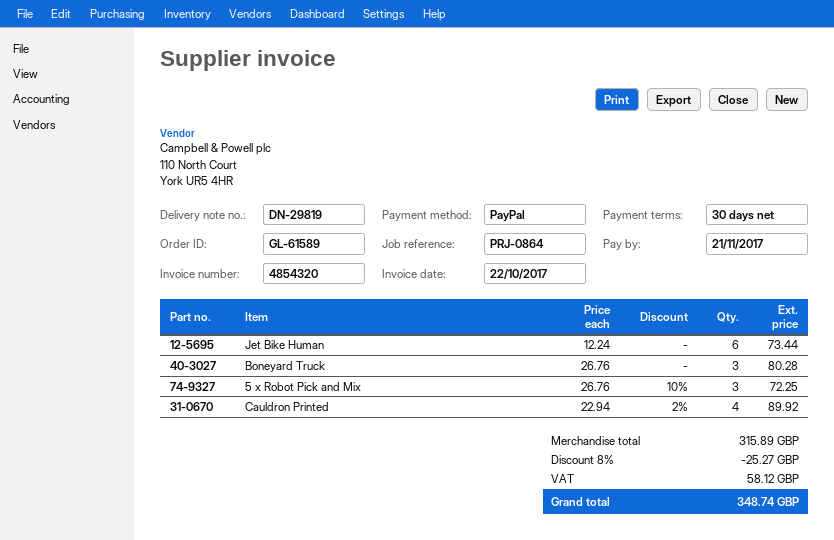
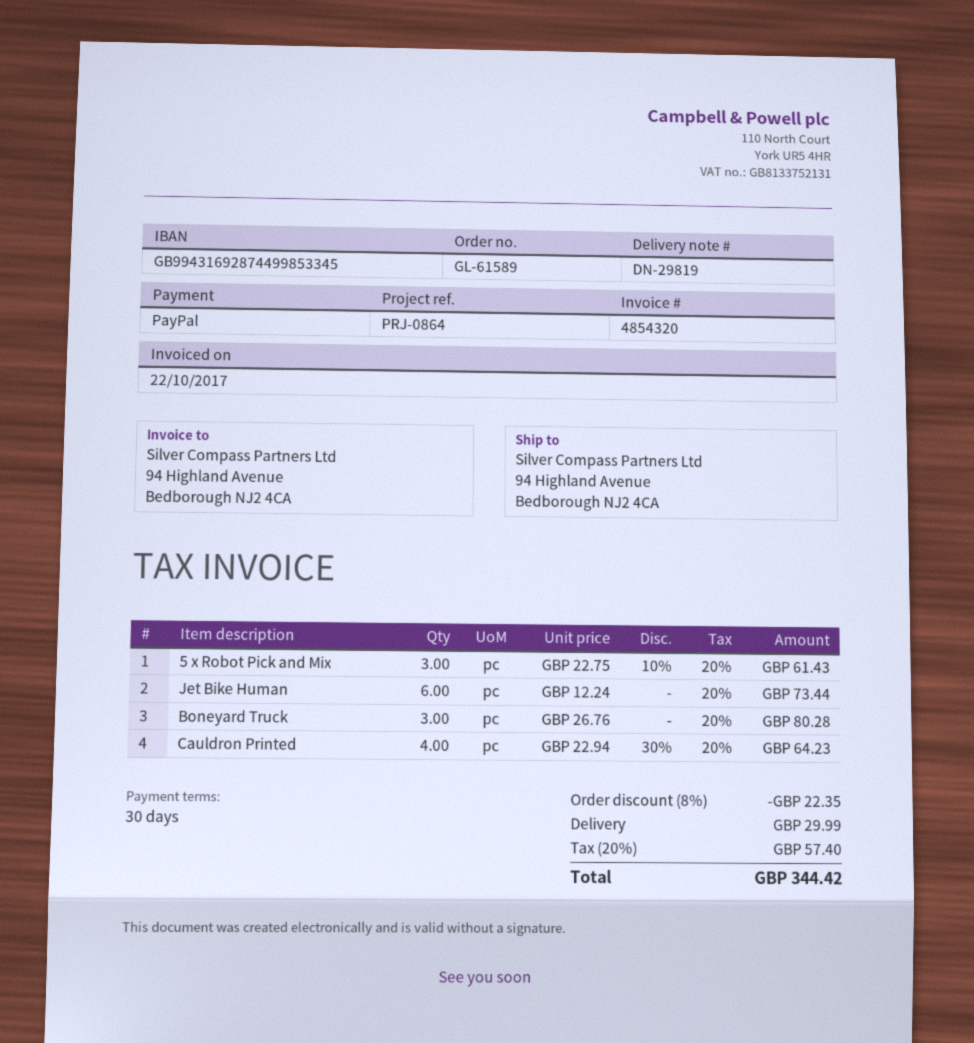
5 x Robot Pick and Mix: 3 x 26.76 - 10% = 72.25 -> 3 x 22.75 - 10% = 61.43
Cauldron Printed: 4 x 22.94 - 2% = 89.92 -> 4 x 22.94 - 30% = 64.23
discount: 8% = 25.27 -> 8% = 22.35
shipping: none -> 29.99
tax: 58.12 -> 57.40
total: 348.74 -> 344.42

